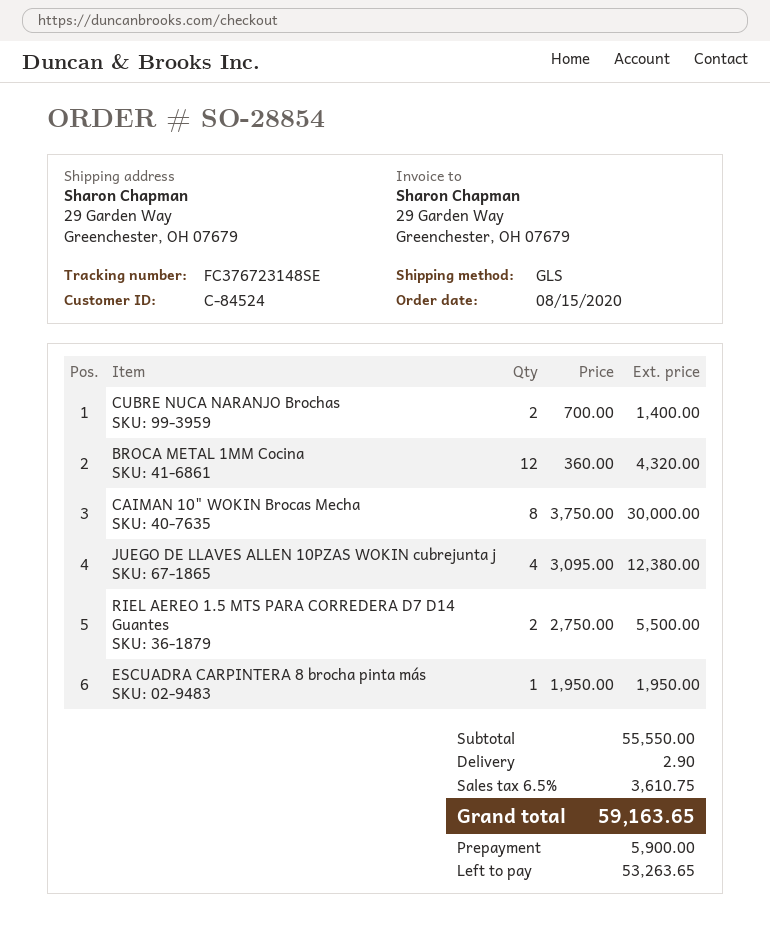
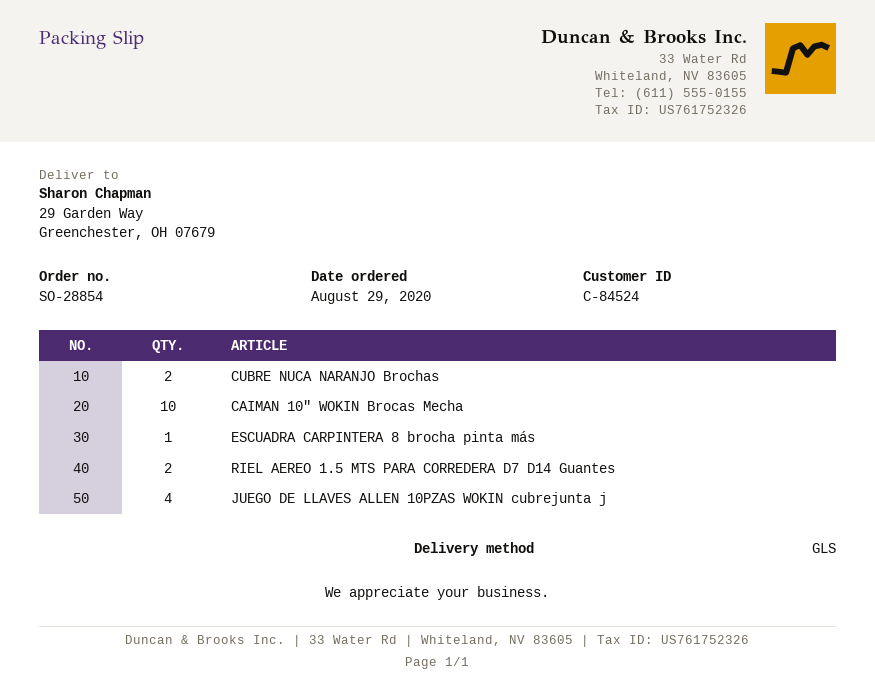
order date: 2020-08-15 -> 2020-08-29
BROCA METAL 1MM Cocina: 12 -> none
CAIMAN 10" WOKIN Brocas Mecha: 8 -> 10

